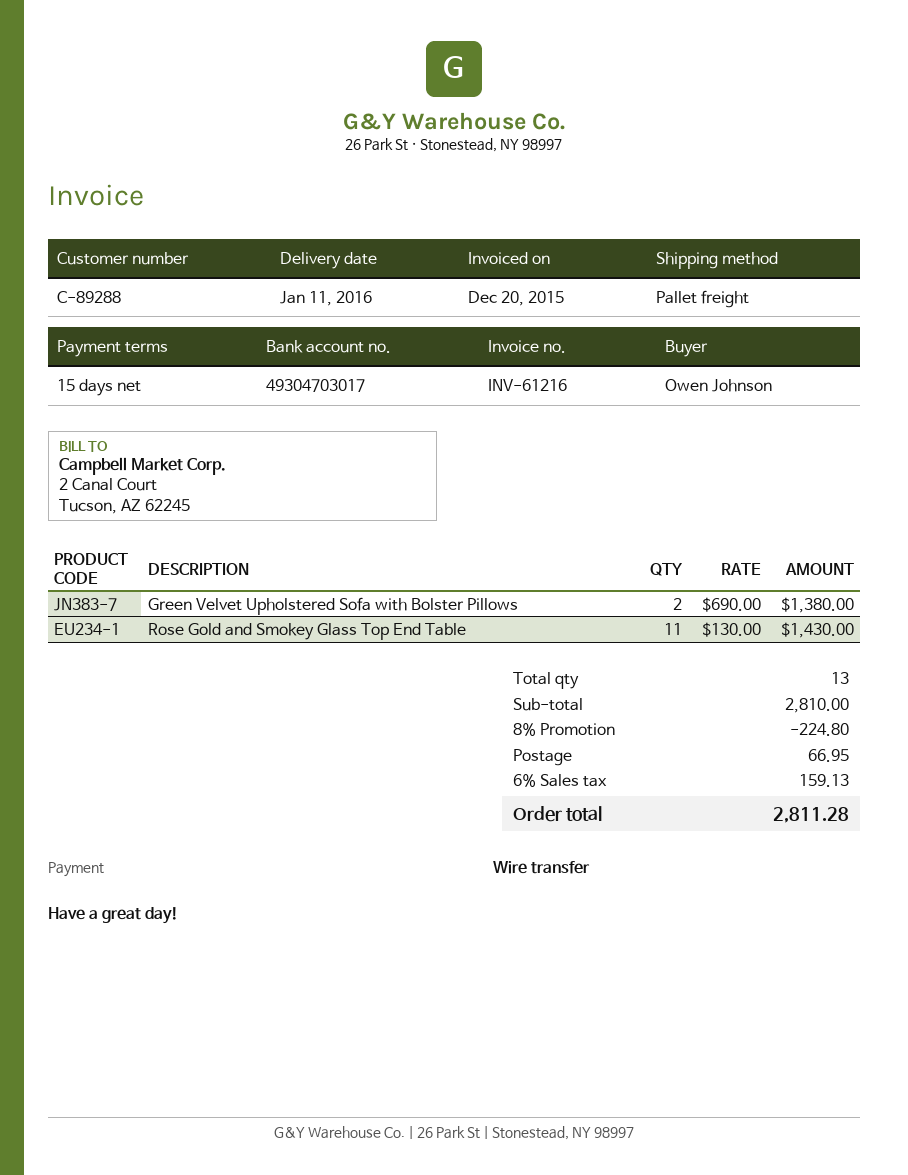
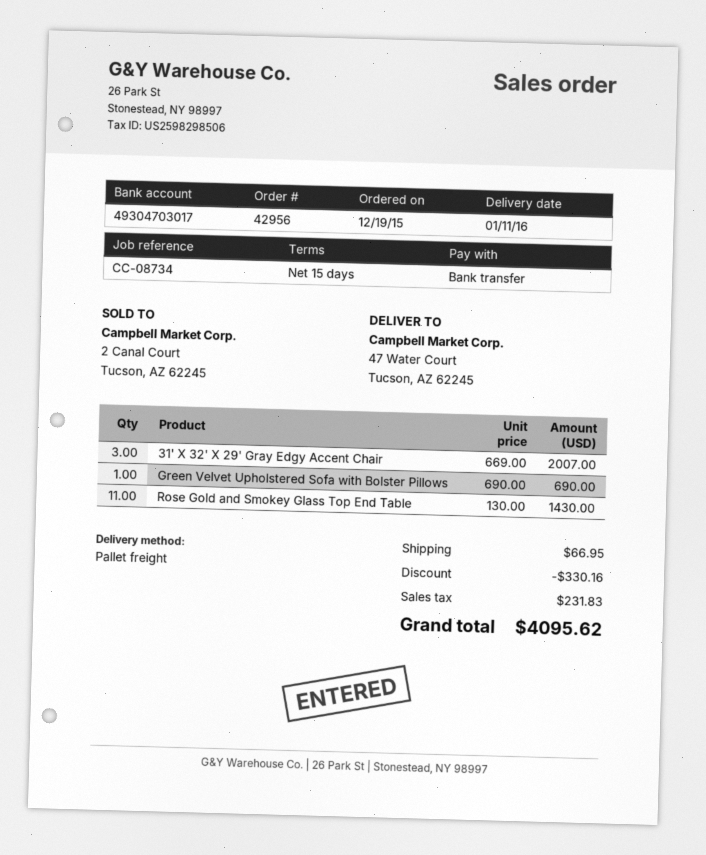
Green Velvet Upholstered Sofa with Bolster Pillows: 2 x 690.00 = 1380.00 -> 1 x 690.00 = 690.00
31' X 32' X 29' Gray Edgy Accent Chair: none -> 3 x 669.00 = 2007.00
discount: 224.80 -> 330.16
tax: 159.13 -> 231.83
total: 2811.28 -> 4095.62

